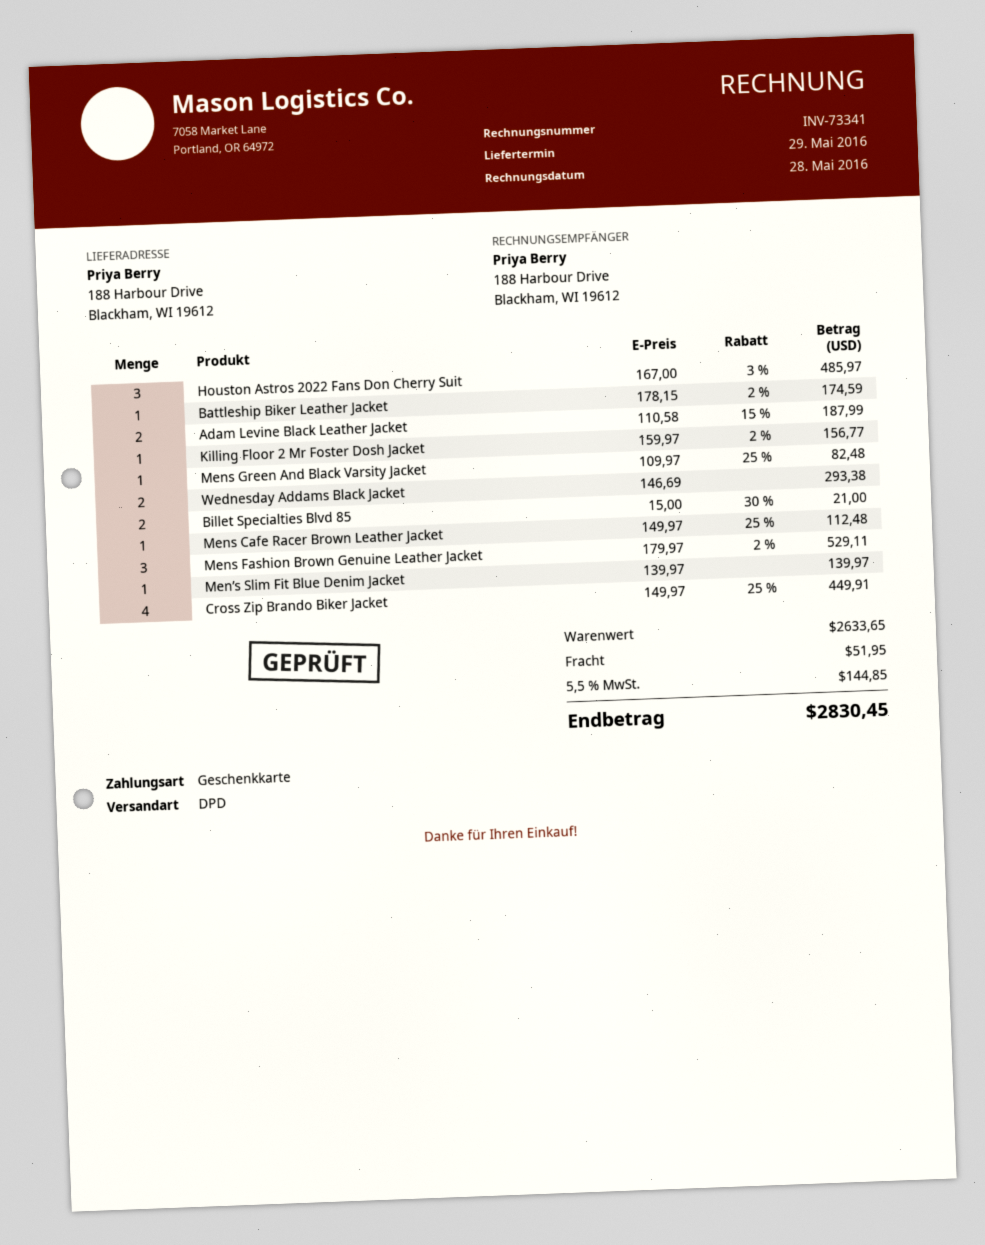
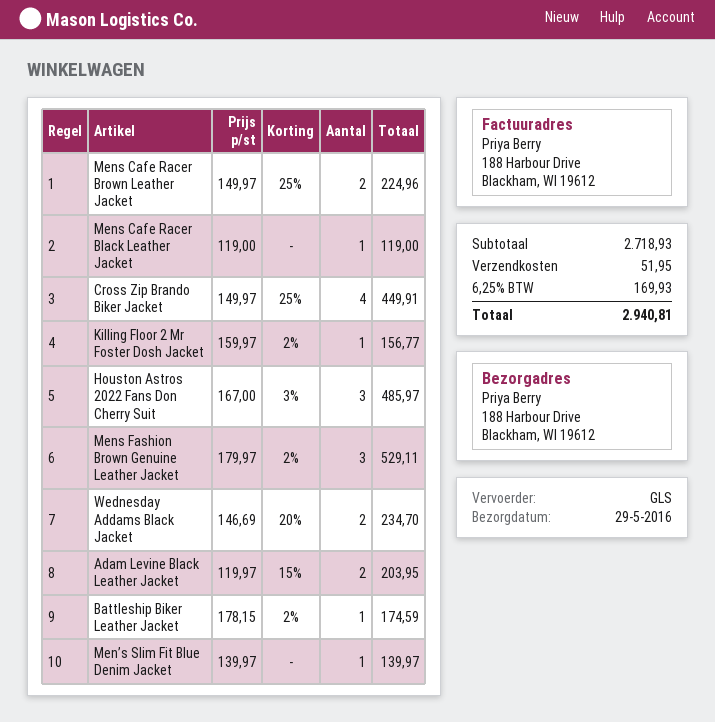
shipping method: DPD -> GLS
Adam Levine Black Leather Jacket: 2 x 110.58 - 15% = 187.99 -> 2 x 119.97 - 15% = 203.95
Mens Green And Black Varsity Jacket: 1 x 109.97 - 25% = 82.48 -> none
Wednesday Addams Black Jacket: 2 x 146.69 = 293.38 -> 2 x 146.69 - 20% = 234.70
Billet Specialties Blvd 85: 2 x 15.00 - 30% = 21.00 -> none
Mens Cafe Racer Brown Leather Jacket: 1 x 149.97 - 25% = 112.48 -> 2 x 149.97 - 25% = 224.96
Mens Cafe Racer Black Leather Jacket: none -> 1 x 119.00 = 119.00
subtotal: 2633.65 -> 2718.93
tax: 5.5% = 144.85 -> 6.25% = 169.93
total: 2830.45 -> 2940.81

